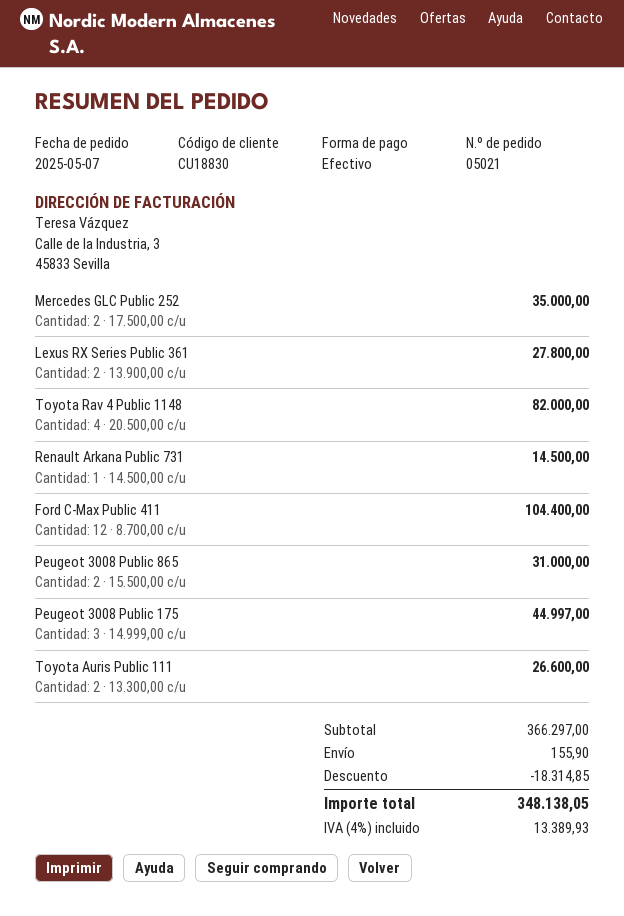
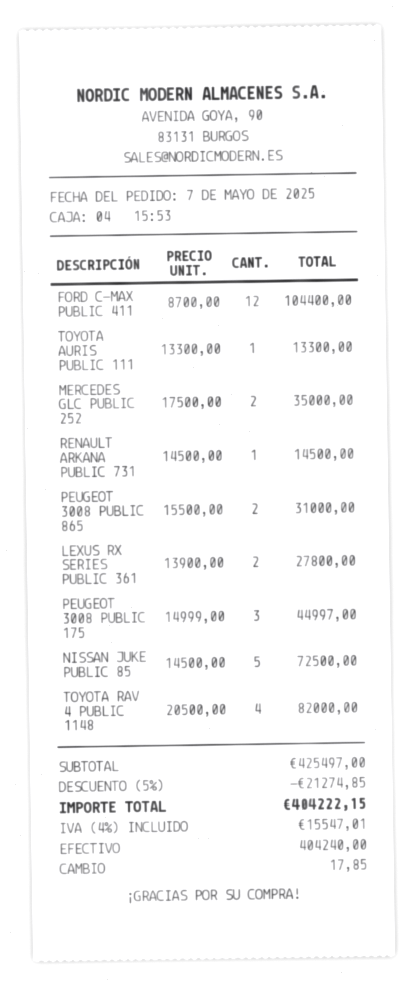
Toyota Auris Public 111: 2 x 13300.00 = 26600.00 -> 1 x 13300.00 = 13300.00
NISSAN JUKE PUBLIC 85: none -> 5 x 14500.00 = 72500.00
subtotal: 366297.00 -> 425497.00
discount: 18314.85 -> 21274.85
shipping: 155.90 -> none
tax: 4% = 13389.93 -> 4% = 15547.01
total: 348138.05 -> 404222.15

